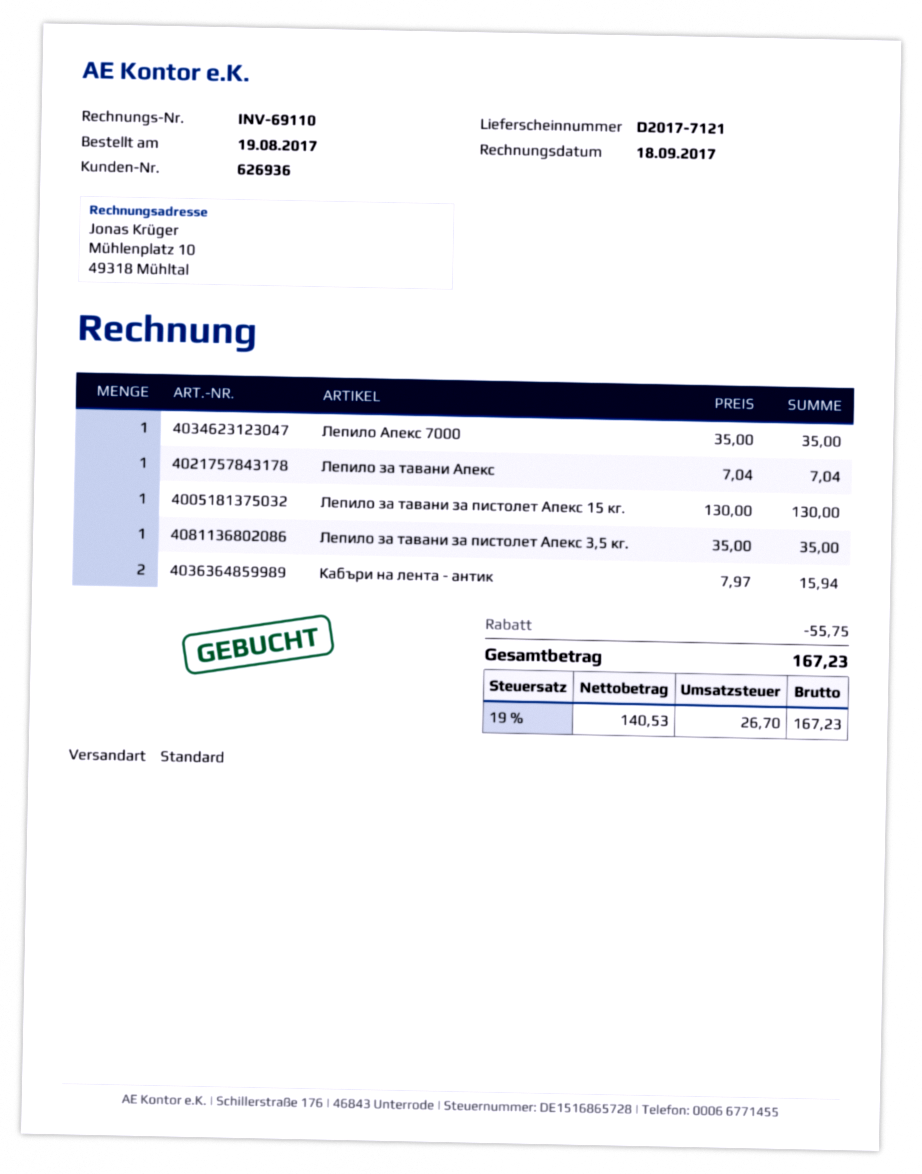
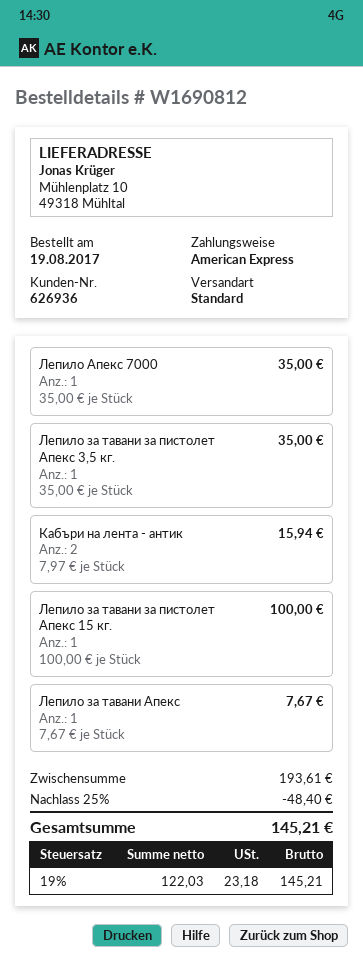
Лепило за тавани Апекс: 1 x 7.04 = 7.04 -> 1 x 7.67 = 7.67
Лепило за тавани за пистолет Апекс 15 кг.: 1 x 130.00 = 130.00 -> 1 x 100.00 = 100.00
discount: 55.75 -> 48.40
net: 140.53 -> 122.03
tax: 19% = 26.70 -> 19% = 23.18
total: 167.23 -> 145.21

